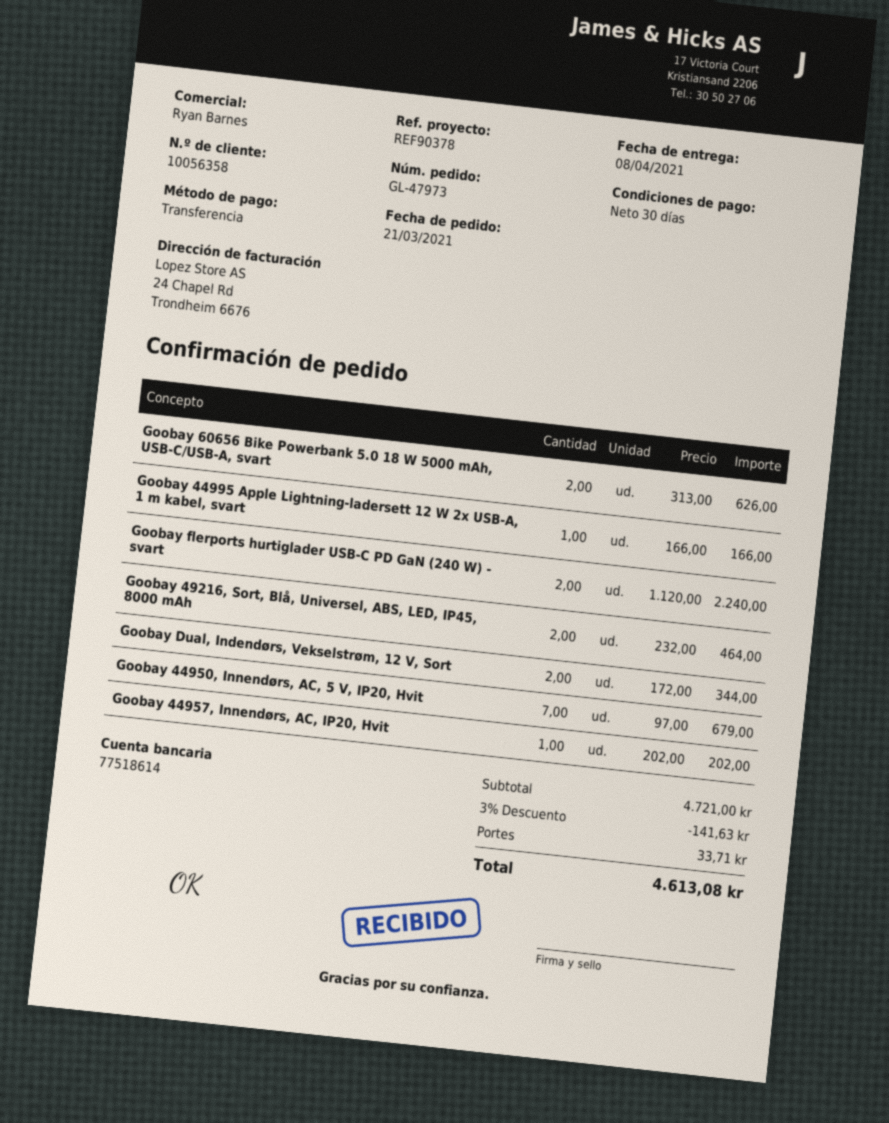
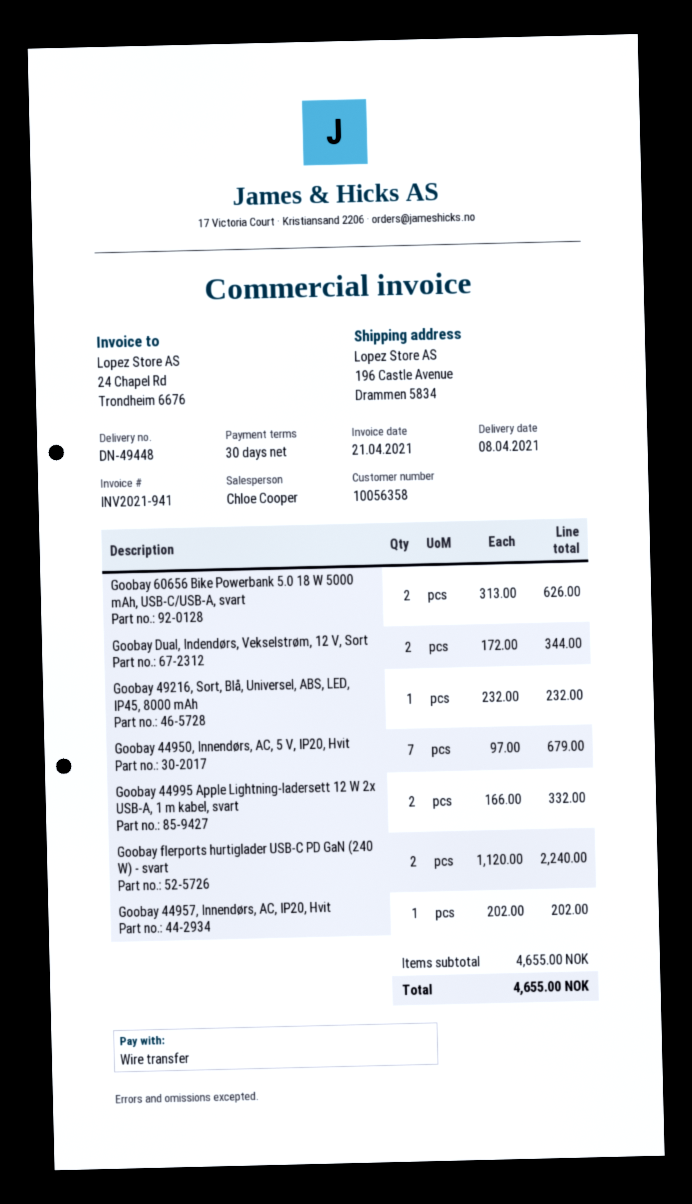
sales rep: Ryan Barnes -> Chloe Cooper
Goobay 44995 Apple Lightning-ladersett 12 W 2x USB-A, 1 m kabel, svart: 1 x 166.00 = 166.00 -> 2 x 166.00 = 332.00
Goobay 49216, Sort, Blå, Universel, ABS, LED, IP45, 8000 mAh: 2 x 232.00 = 464.00 -> 1 x 232.00 = 232.00
subtotal: 4721.00 -> 4655.00
discount: 3% = 141.63 -> none
shipping: 33.71 -> none
total: 4613.08 -> 4655.00

